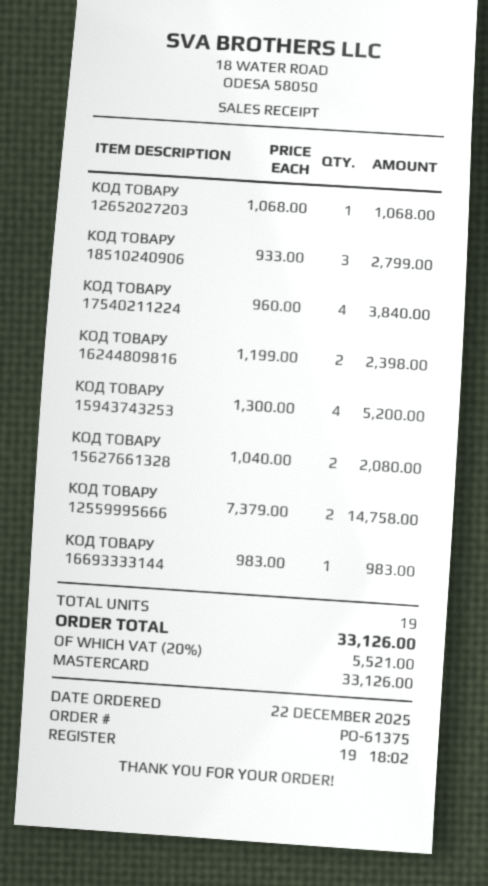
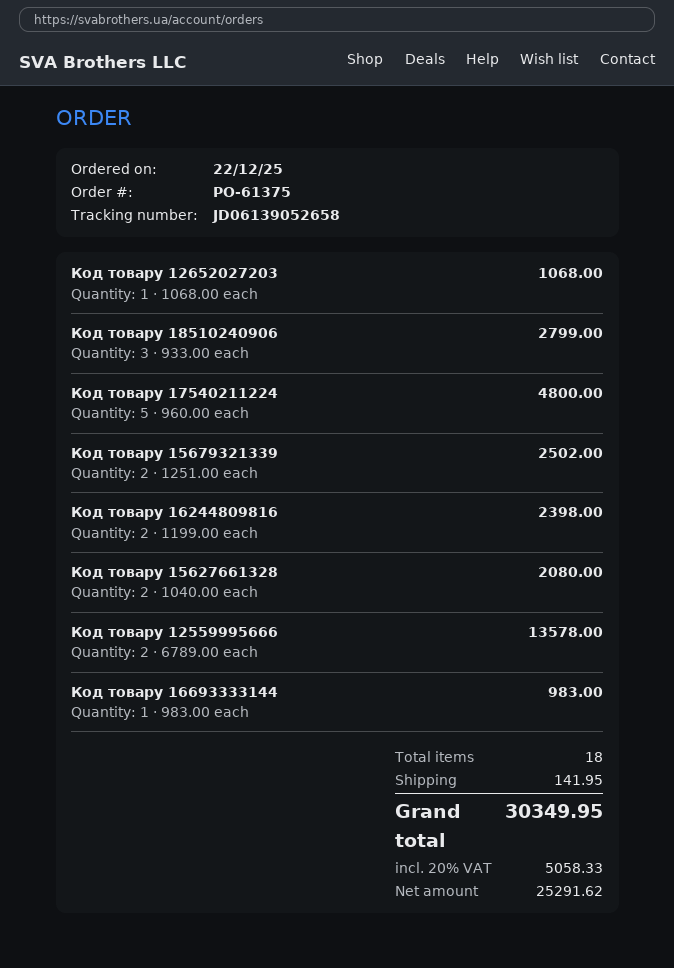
КОД ТОВАРУ 17540211224: 4 x 960.00 = 3840.00 -> 5 x 960.00 = 4800.00
КОД ТОВАРУ 15943743253: 4 x 1300.00 = 5200.00 -> none
КОД ТОВАРУ 12559995666: 2 x 7379.00 = 14758.00 -> 2 x 6789.00 = 13578.00
Код товару 15679321339: none -> 2 x 1251.00 = 2502.00
total quantity: 19 -> 18
shipping: none -> 141.95
tax: 20% = 5521.00 -> 20% = 5058.33
total: 33126.00 -> 30349.95

